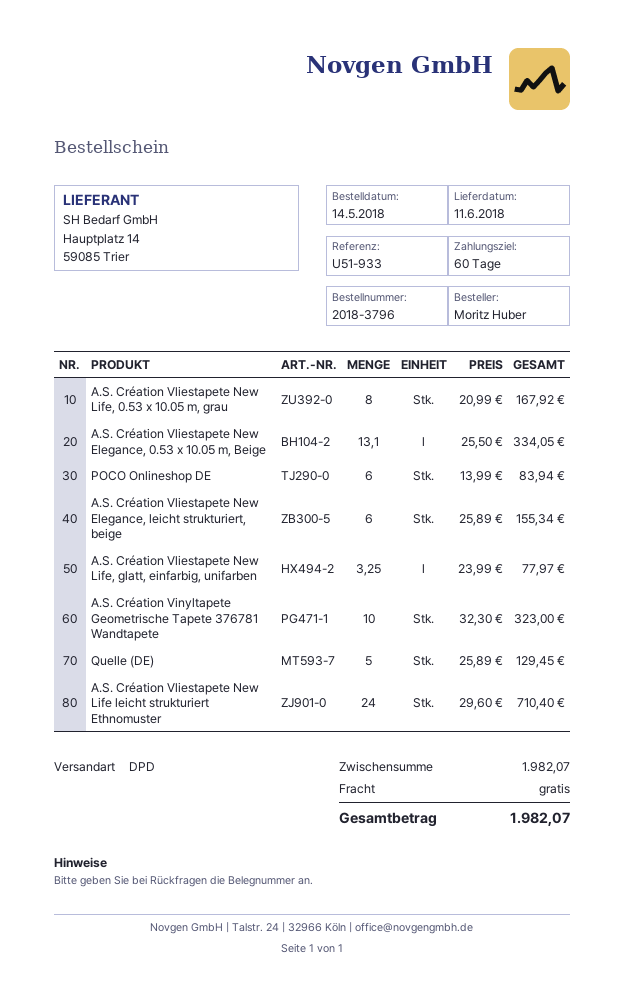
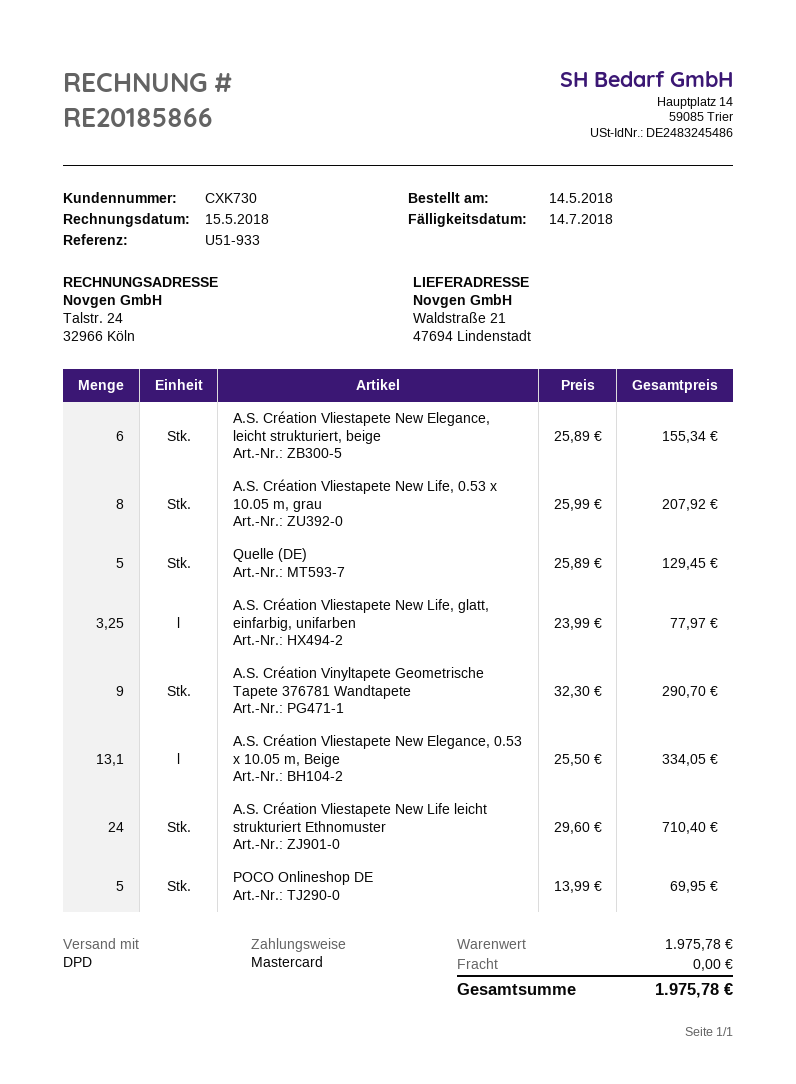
A.S. Création Vliestapete New Life, 0.53 x 10.05 m, grau: 8 x 20.99 = 167.92 -> 8 x 25.99 = 207.92
POCO Onlineshop DE: 6 x 13.99 = 83.94 -> 5 x 13.99 = 69.95
A.S. Création Vinyltapete Geometrische Tapete 376781 Wandtapete: 10 x 32.30 = 323.00 -> 9 x 32.30 = 290.70
subtotal: 1982.07 -> 1975.78
total: 1982.07 -> 1975.78

